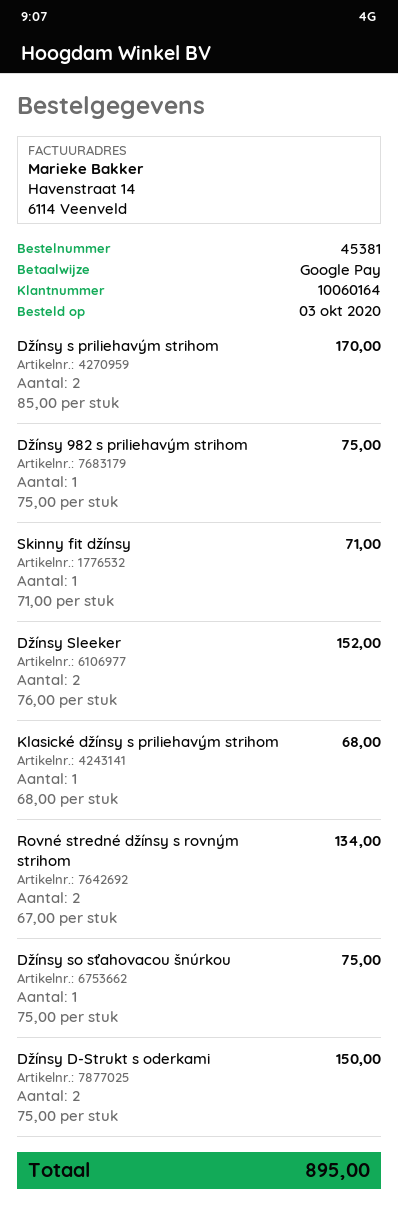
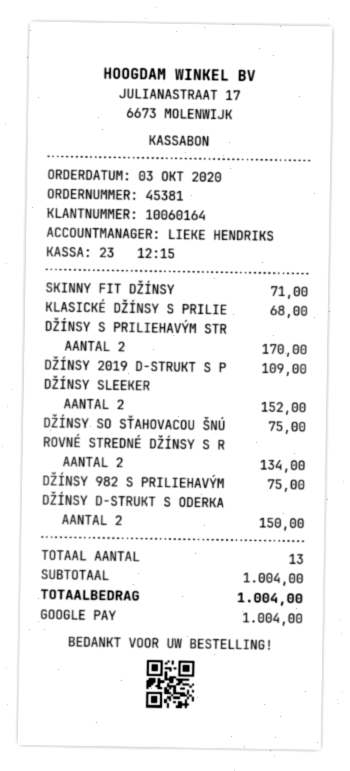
DŽÍNSY 2019 D-STRUKT S P: none -> 1 for 109.00
total: 895.00 -> 1004.00

